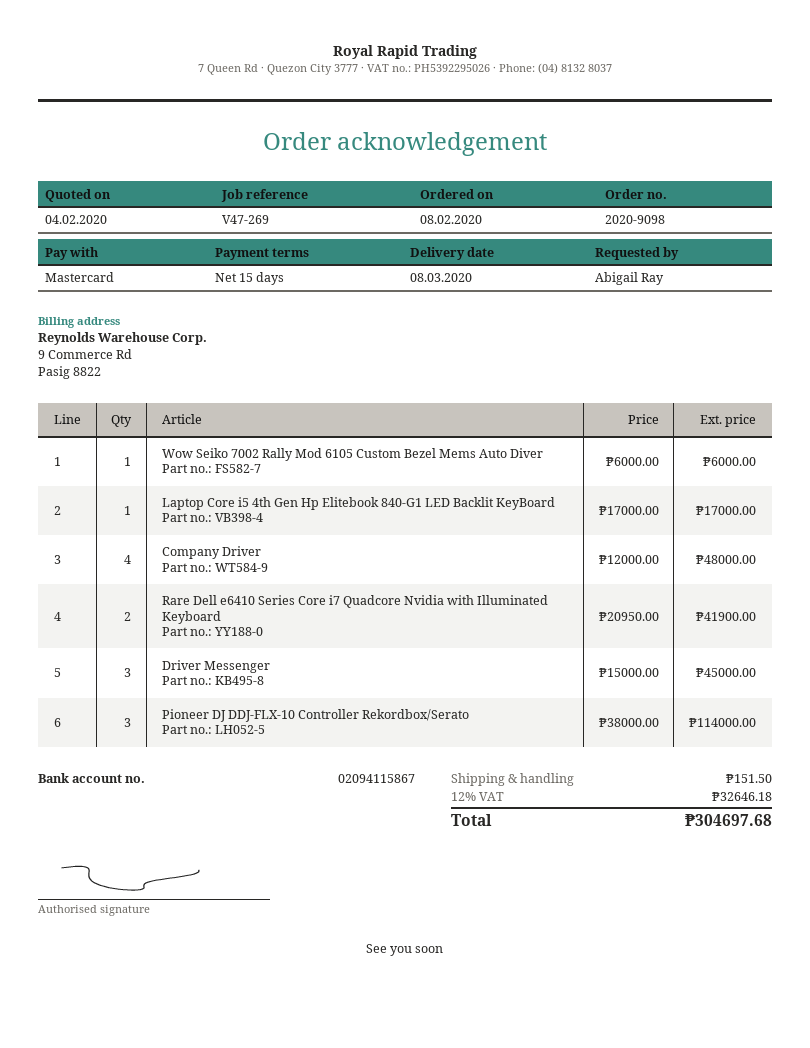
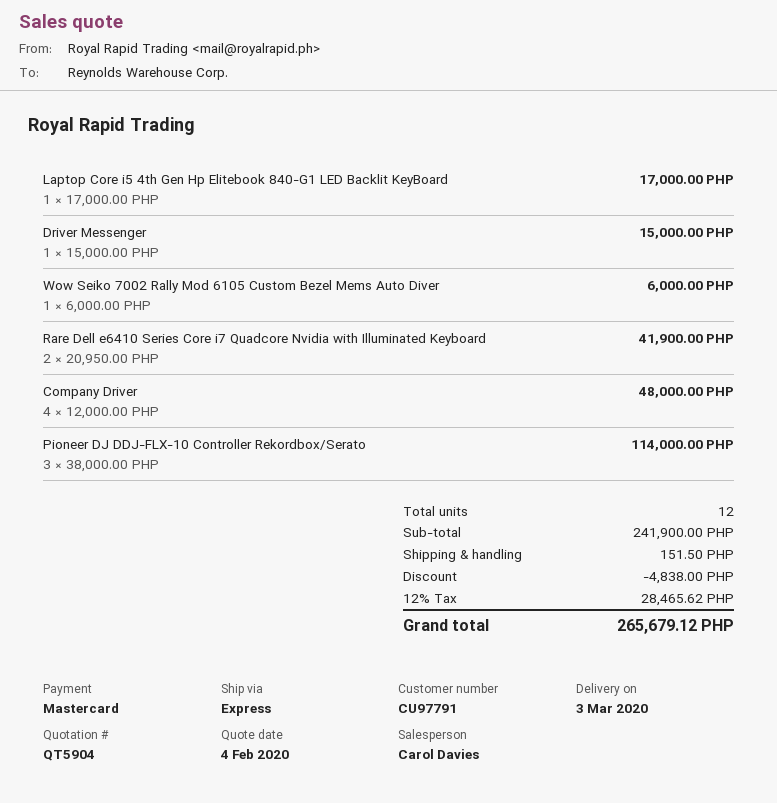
delivery date: 2020-03-08 -> 2020-03-03
Driver Messenger: 3 x 15000.00 = 45000.00 -> 1 x 15000.00 = 15000.00
discount: none -> 4838.00
tax: 12% = 32646.18 -> 12% = 28465.62
total: 304697.68 -> 265679.12

